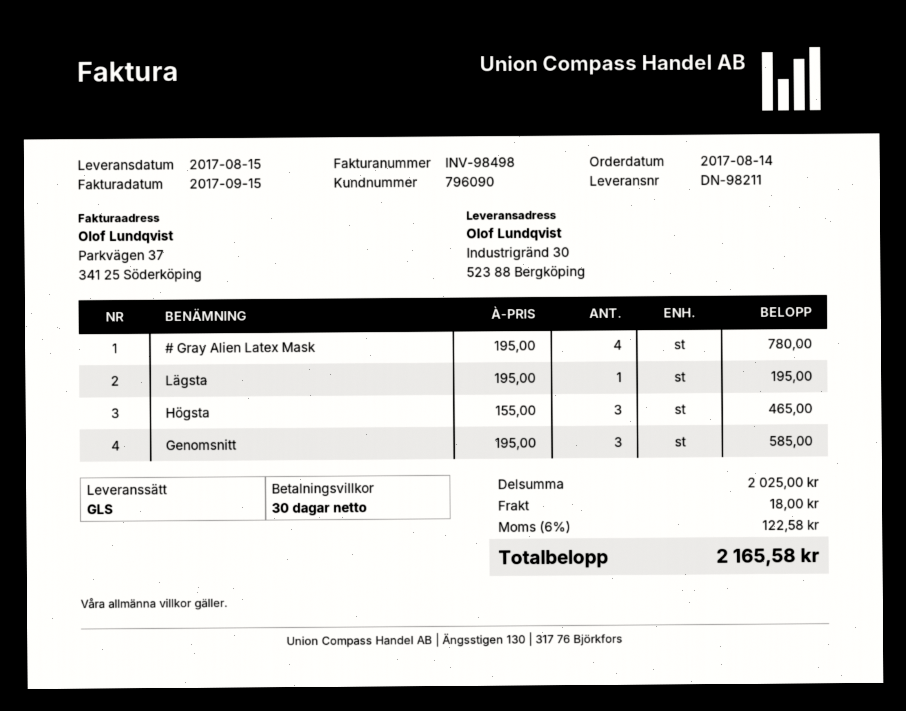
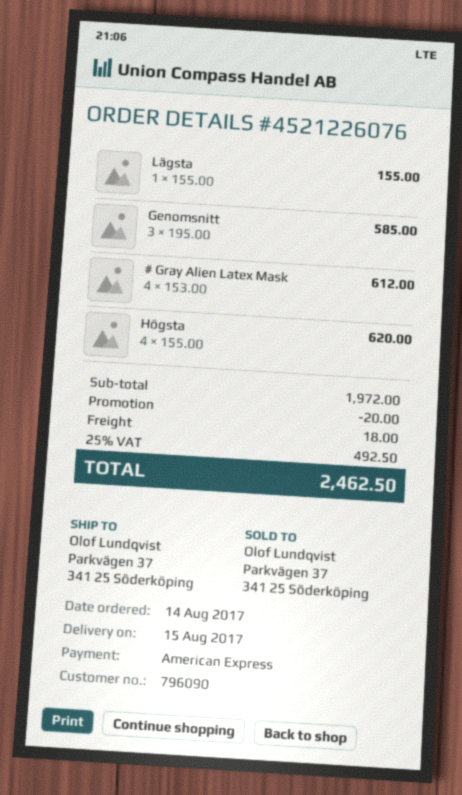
ship to: Industrigränd 30, 523 88 Bergköping -> Parkvägen 37, 341 25 Söderköping
# Gray Alien Latex Mask: 4 x 195.00 = 780.00 -> 4 x 153.00 = 612.00
Lägsta: 1 x 195.00 = 195.00 -> 1 x 155.00 = 155.00
Högsta: 3 x 155.00 = 465.00 -> 4 x 155.00 = 620.00
subtotal: 2025.00 -> 1972.00
discount: none -> 20.00
tax: 6% = 122.58 -> 25% = 492.50
total: 2165.58 -> 2462.50

